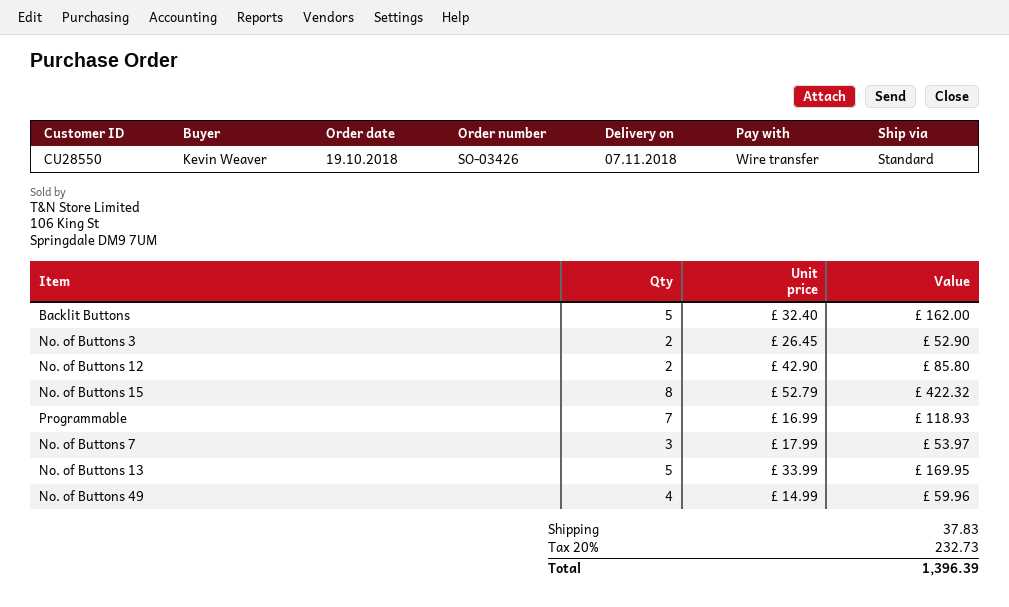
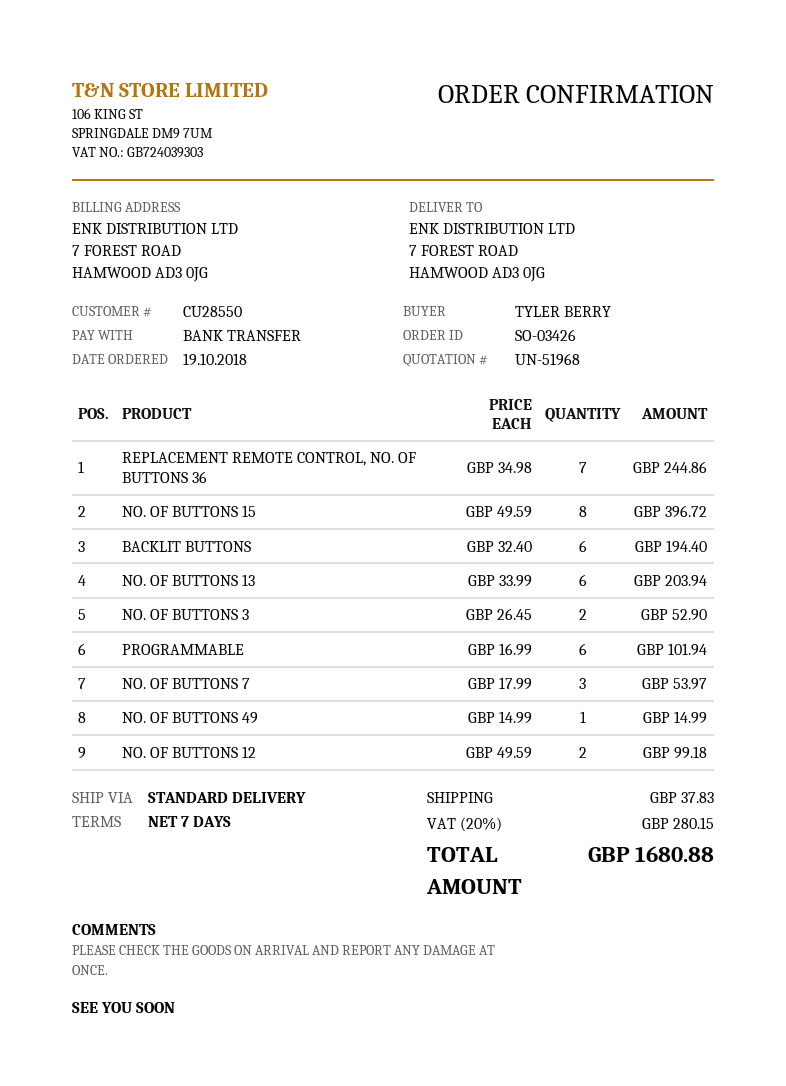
ordered by: Kevin Weaver -> TYLER BERRY
Backlit Buttons: 5 x 32.40 = 162.00 -> 6 x 32.40 = 194.40
No. of Buttons 12: 2 x 42.90 = 85.80 -> 2 x 49.59 = 99.18
No. of Buttons 15: 8 x 52.79 = 422.32 -> 8 x 49.59 = 396.72
Programmable: 7 x 16.99 = 118.93 -> 6 x 16.99 = 101.94
No. of Buttons 13: 5 x 33.99 = 169.95 -> 6 x 33.99 = 203.94
No. of Buttons 49: 4 x 14.99 = 59.96 -> 1 x 14.99 = 14.99
REPLACEMENT REMOTE CONTROL, NO. OF BUTTONS 36: none -> 7 x 34.98 = 244.86
tax: 20% = 232.73 -> 20% = 280.15
total: 1396.39 -> 1680.88

